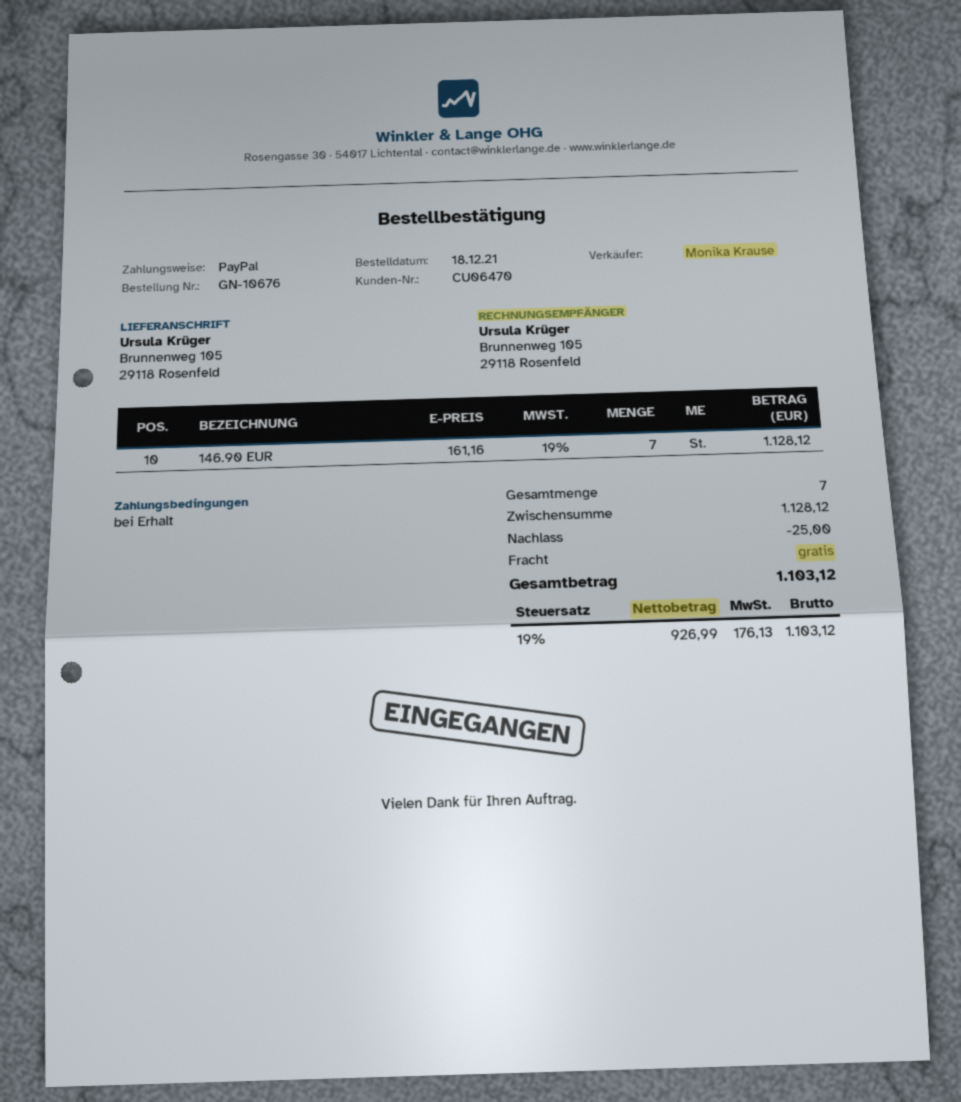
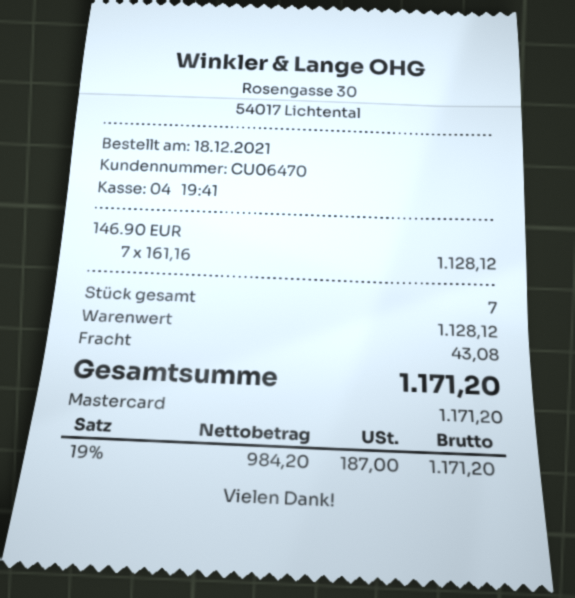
payment method: PayPal -> Mastercard
discount: 25.00 -> none
shipping: 0.00 -> 43.08
net: 926.99 -> 984.20
tax: 19% = 176.13 -> 19% = 187.00
total: 1103.12 -> 1171.20

